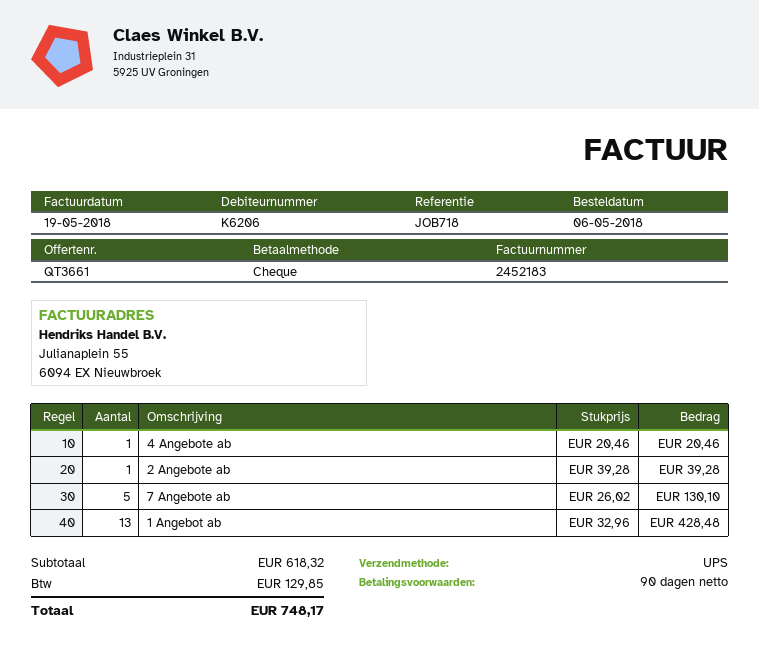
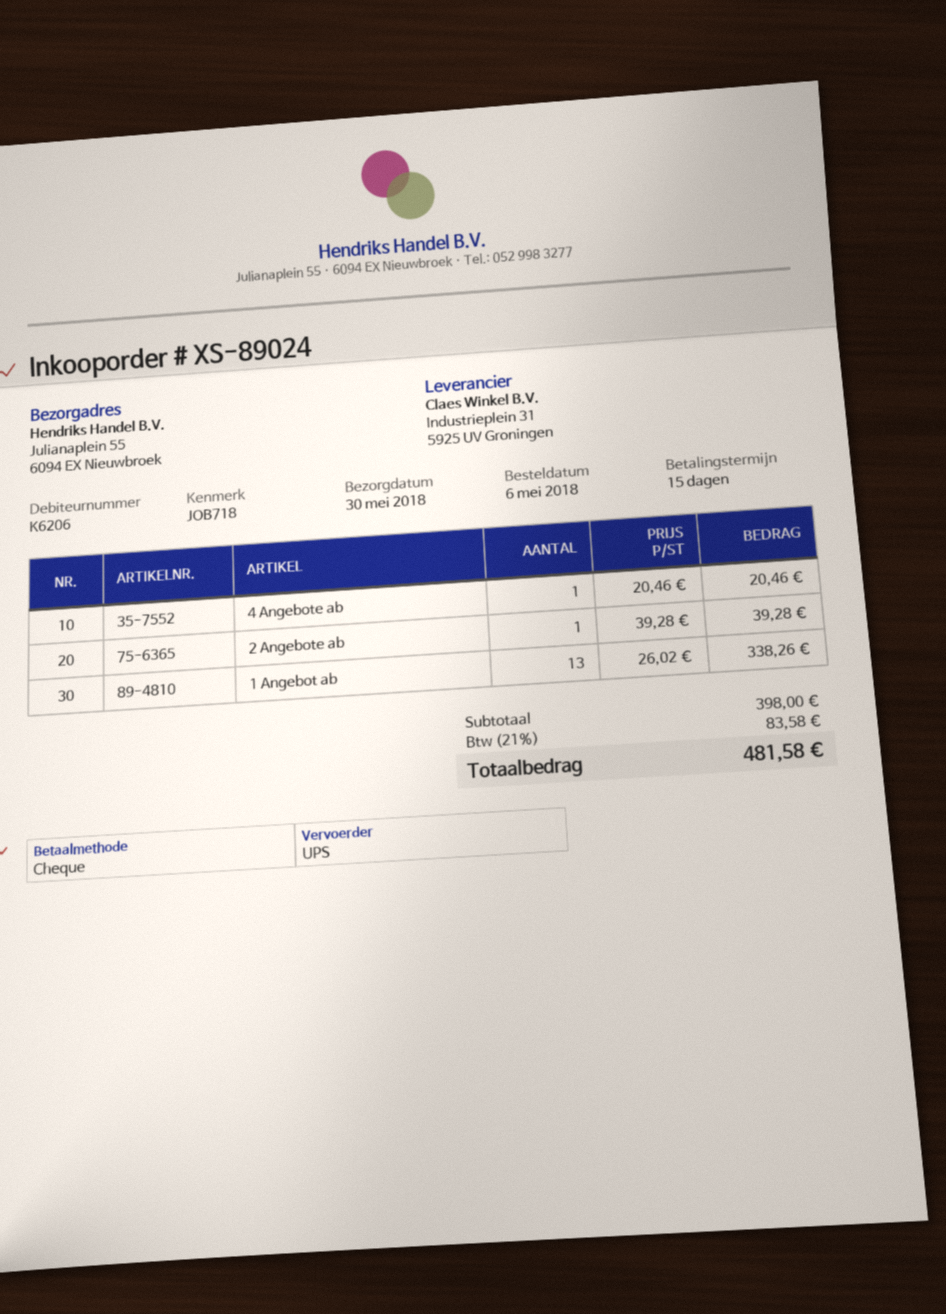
payment terms: 90 days -> 15 days
7 Angebote ab: 5 x 26.02 = 130.10 -> none
1 Angebot ab: 13 x 32.96 = 428.48 -> 13 x 26.02 = 338.26
subtotal: 618.32 -> 398.00
tax: 129.85 -> 83.58
total: 748.17 -> 481.58

